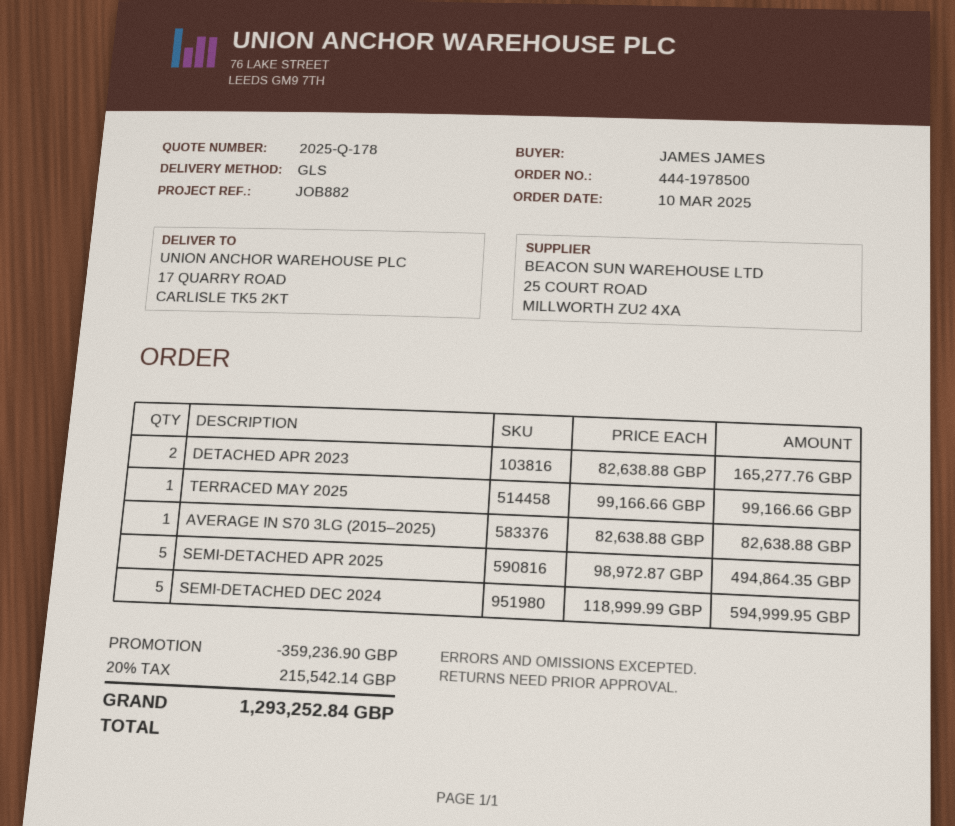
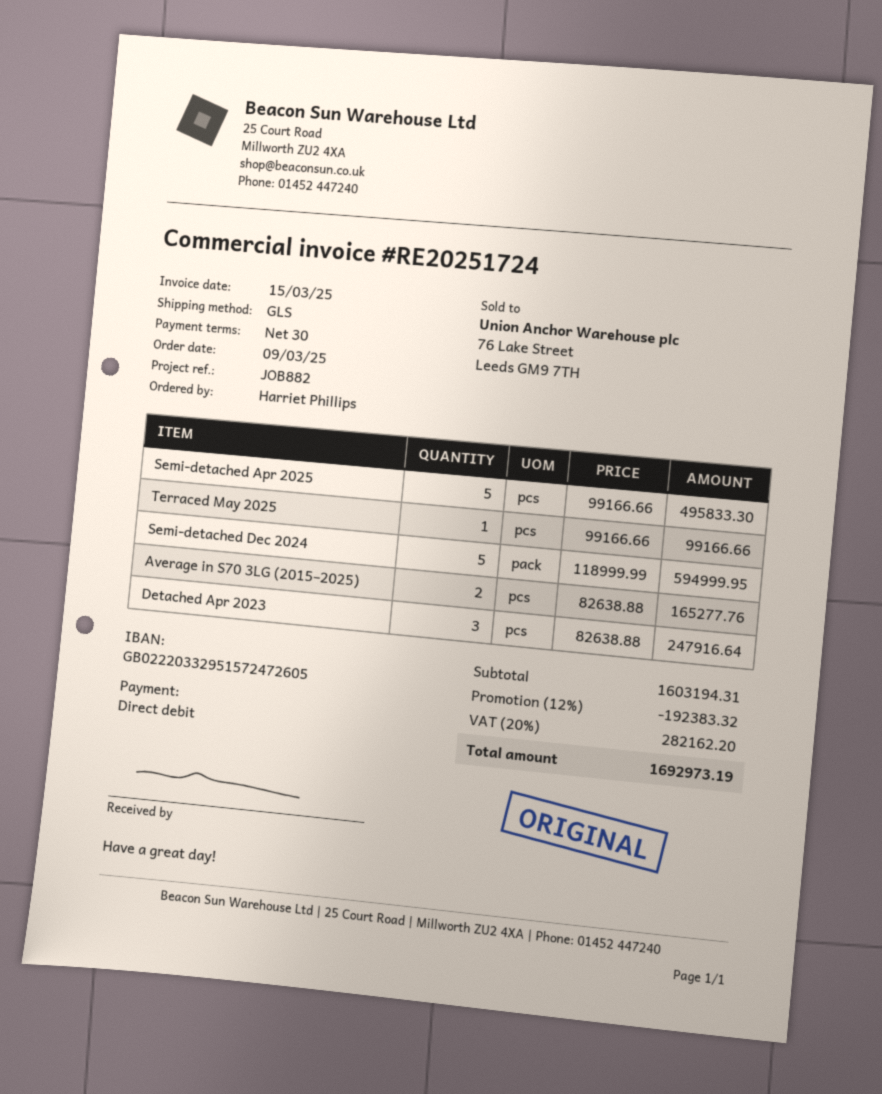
order date: 2025-03-10 -> 2025-03-09
ordered by: JAMES JAMES -> Harriet Phillips
DETACHED APR 2023: 2 x 82638.88 = 165277.76 -> 3 x 82638.88 = 247916.64
AVERAGE IN S70 3LG (2015–2025): 1 x 82638.88 = 82638.88 -> 2 x 82638.88 = 165277.76
SEMI-DETACHED APR 2025: 5 x 98972.87 = 494864.35 -> 5 x 99166.66 = 495833.30
discount: 359236.90 -> 192383.32
tax: 20% = 215542.14 -> 20% = 282162.20
total: 1293252.84 -> 1692973.19

